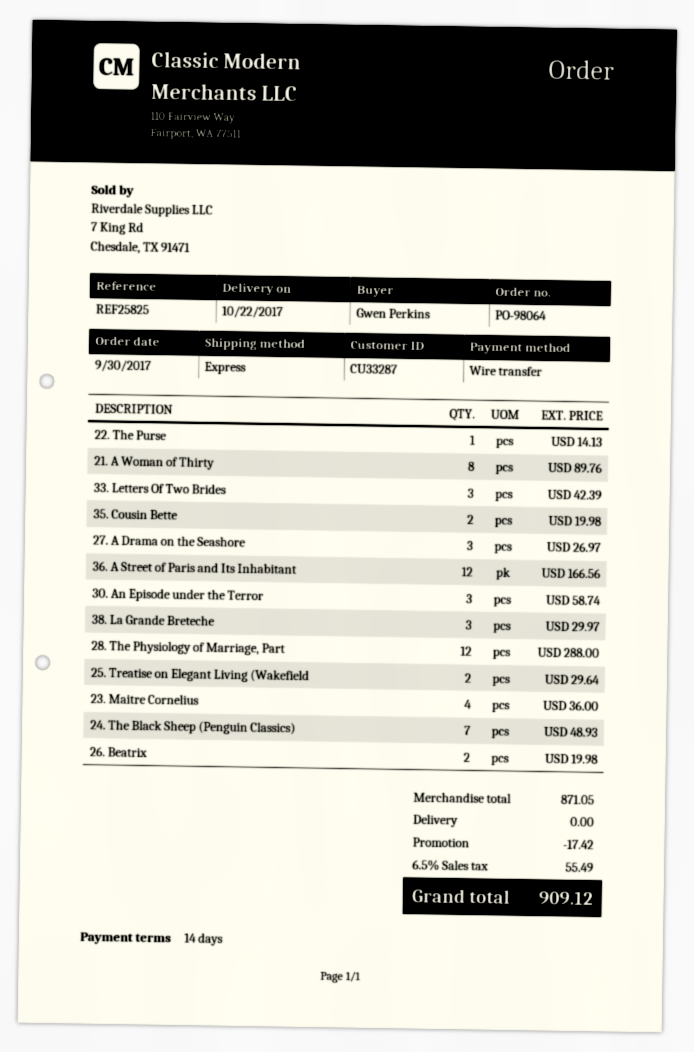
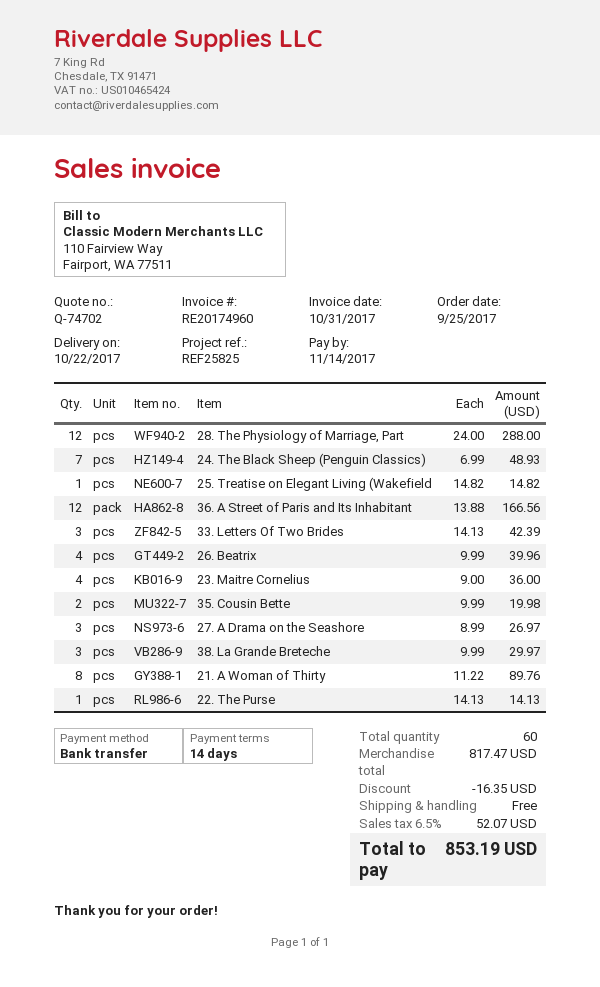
order date: 2017-09-30 -> 2017-09-25
30. An Episode under the Terror: 3 for 58.74 -> none
25. Treatise on Elegant Living (Wakefield: 2 for 29.64 -> 1 for 14.82
26. Beatrix: 2 for 19.98 -> 4 for 39.96
subtotal: 871.05 -> 817.47
discount: 17.42 -> 16.35
tax: 6.5% = 55.49 -> 6.5% = 52.07
total: 909.12 -> 853.19

